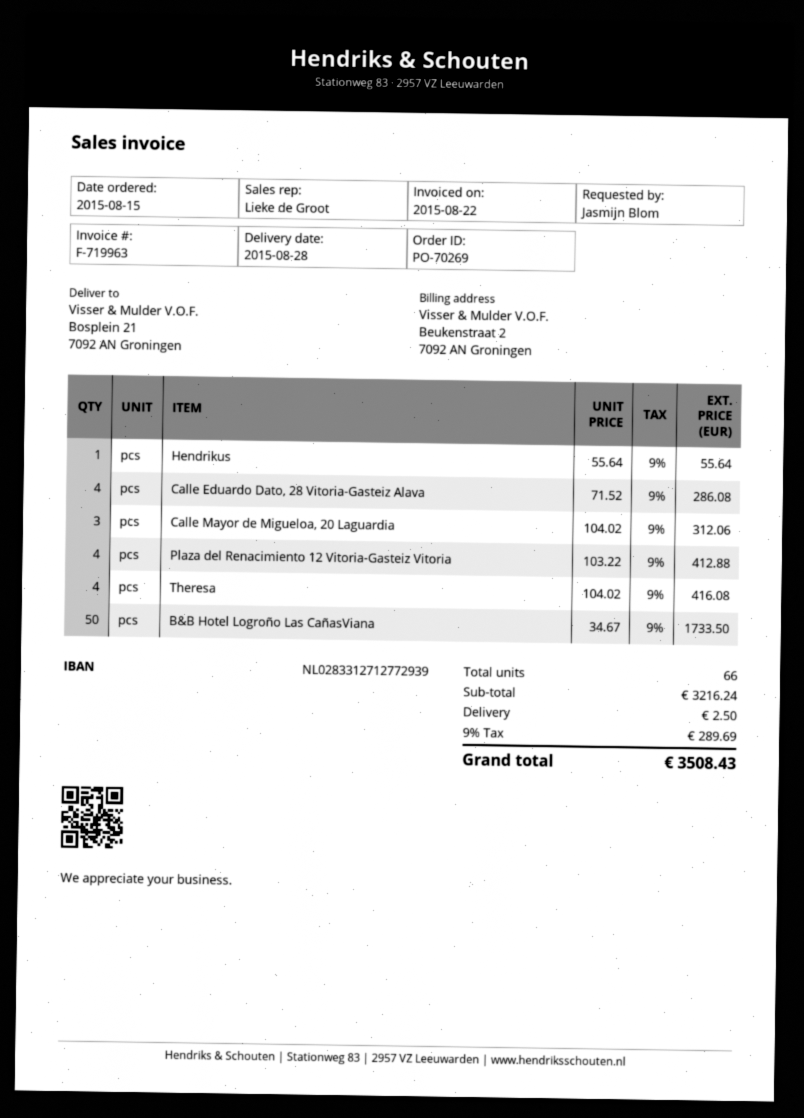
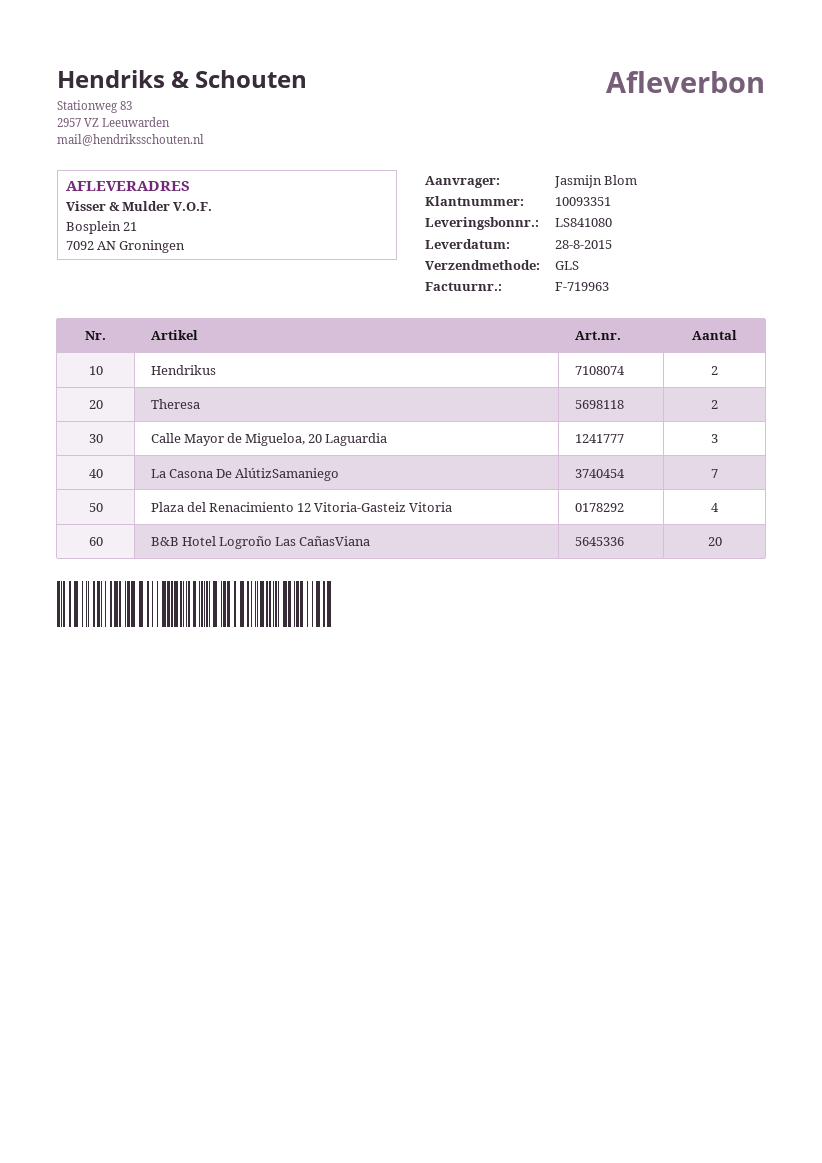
Hendrikus: 1 -> 2
Calle Eduardo Dato, 28 Vitoria-Gasteiz Alava: 4 -> none
Theresa: 4 -> 2
B&B Hotel Logroño Las CañasViana: 50 -> 20
La Casona De AlútizSamaniego: none -> 7

